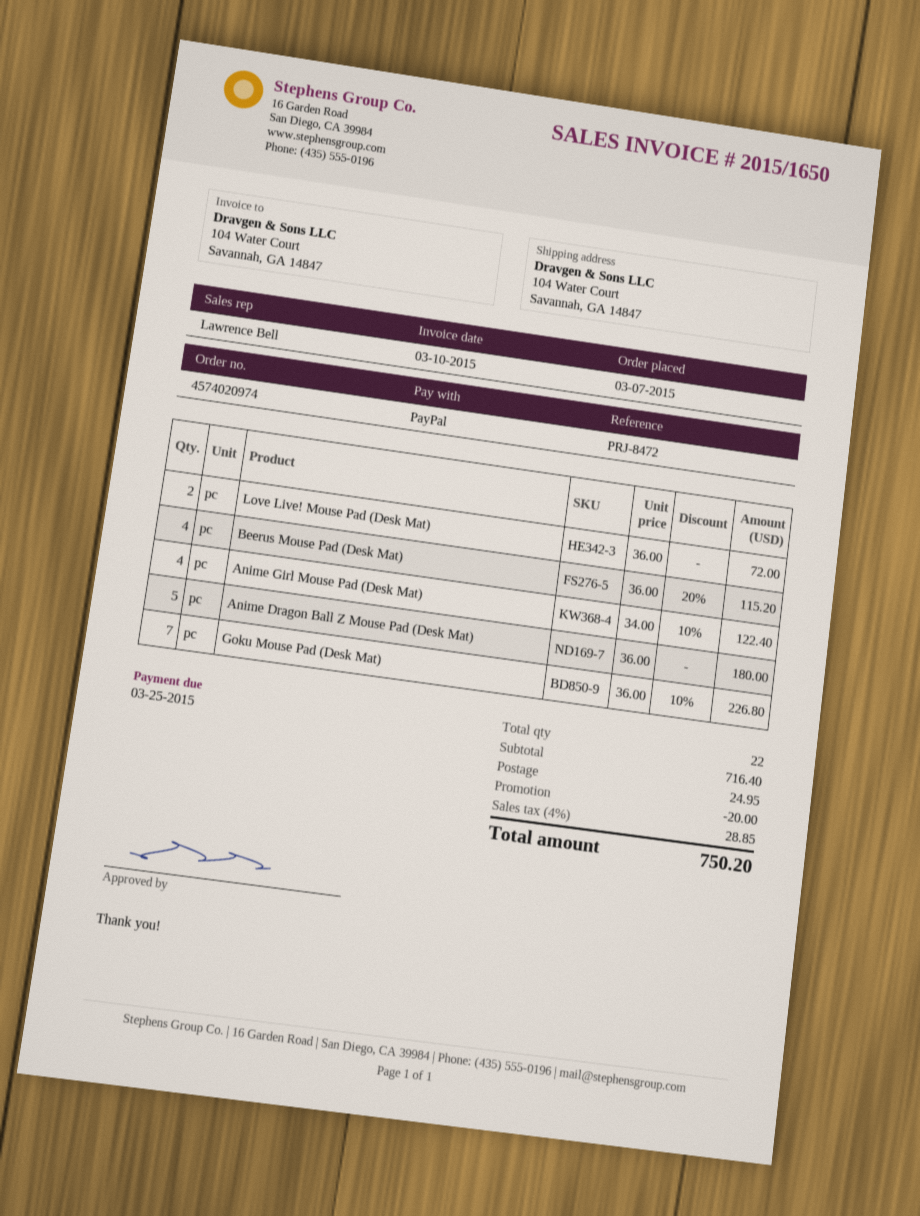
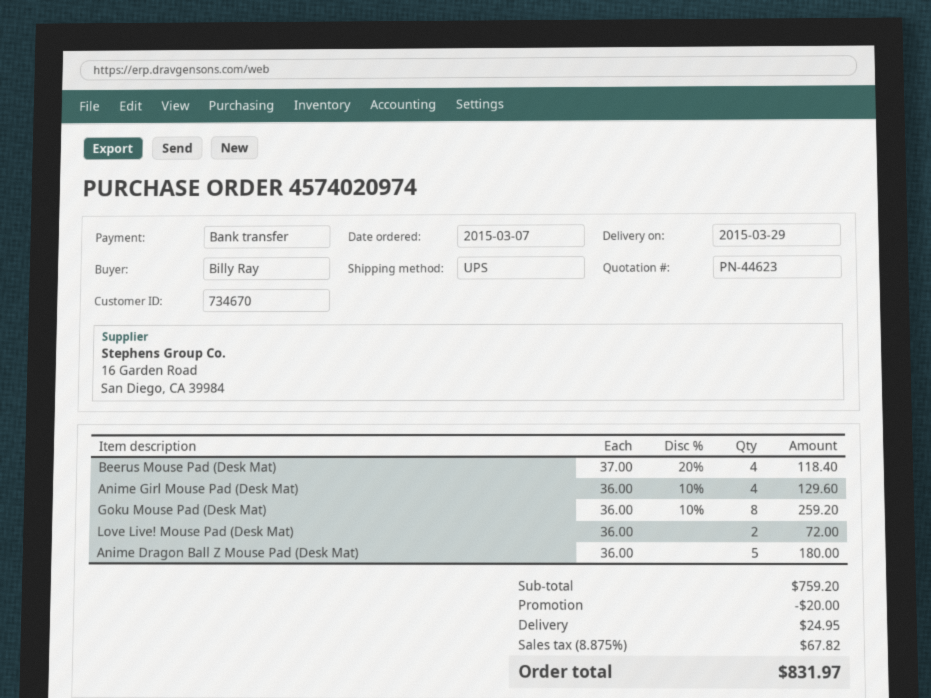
payment method: PayPal -> bank transfer
Beerus Mouse Pad (Desk Mat): 4 x 36.00 - 20% = 115.20 -> 4 x 37.00 - 20% = 118.40
Anime Girl Mouse Pad (Desk Mat): 4 x 34.00 - 10% = 122.40 -> 4 x 36.00 - 10% = 129.60
Goku Mouse Pad (Desk Mat): 7 x 36.00 - 10% = 226.80 -> 8 x 36.00 - 10% = 259.20
subtotal: 716.40 -> 759.20
tax: 4% = 28.85 -> 8.875% = 67.82
total: 750.20 -> 831.97

